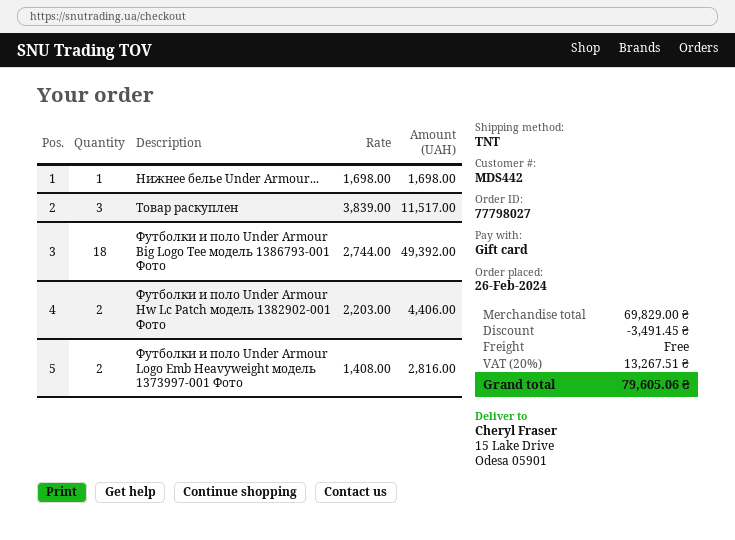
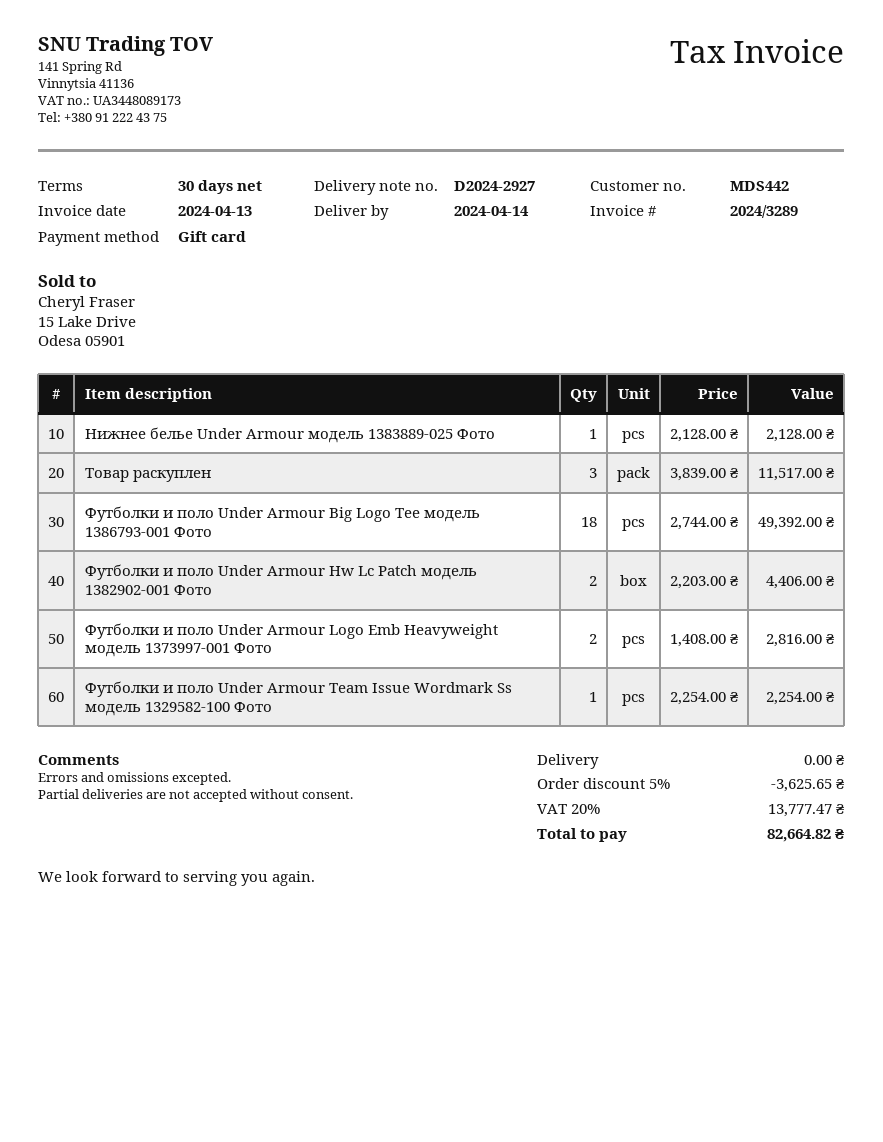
Нижнее белье Under Armour...: 1 x 1698.00 = 1698.00 -> 1 x 2128.00 = 2128.00
Футболки и поло Under Armour Team Issue Wordmark Ss модель 1329582-100 Фото: none -> 1 x 2254.00 = 2254.00
discount: 3491.45 -> 3625.65
tax: 20% = 13267.51 -> 20% = 13777.47
total: 79605.06 -> 82664.82

